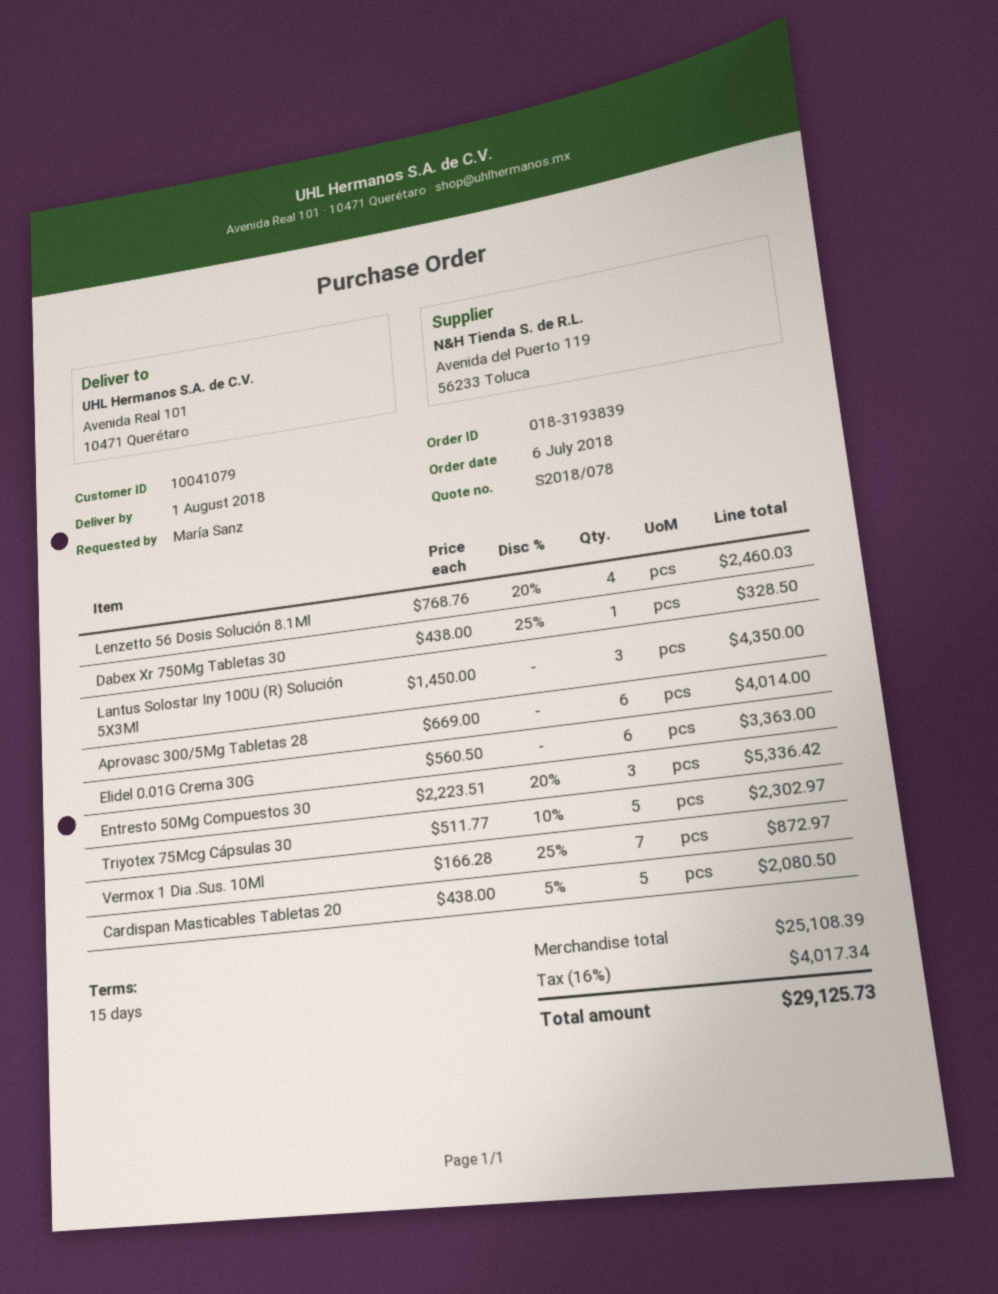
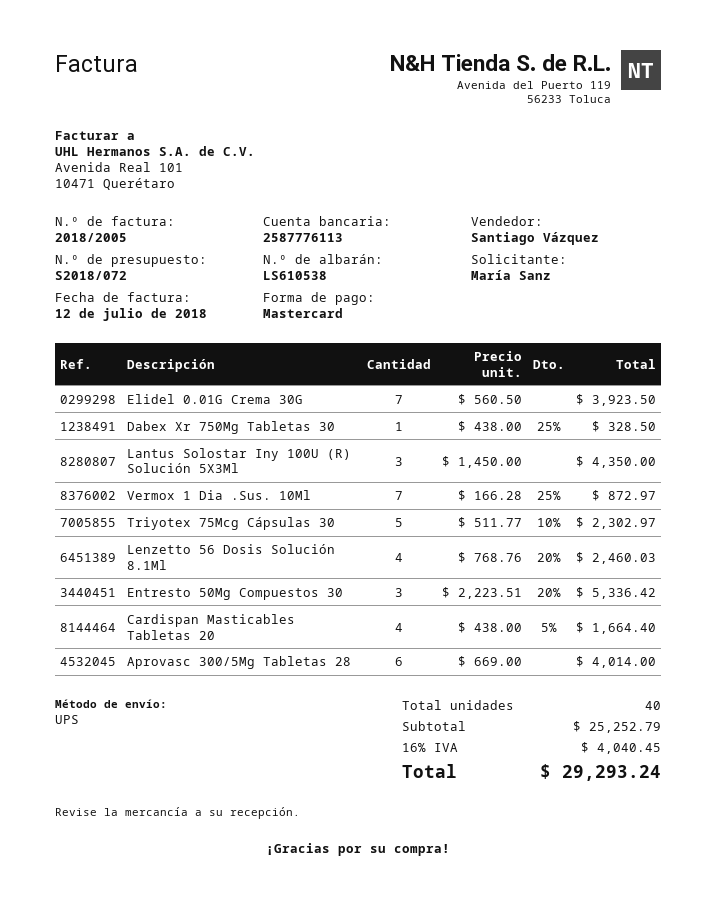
quote number: S2018/078 -> S2018/072
Elidel 0.01G Crema 30G: 6 x 560.50 = 3363.00 -> 7 x 560.50 = 3923.50
Cardispan Masticables Tabletas 20: 5 x 438.00 - 5% = 2080.50 -> 4 x 438.00 - 5% = 1664.40
subtotal: 25108.39 -> 25252.79
tax: 16% = 4017.34 -> 16% = 4040.45
total: 29125.73 -> 29293.24

